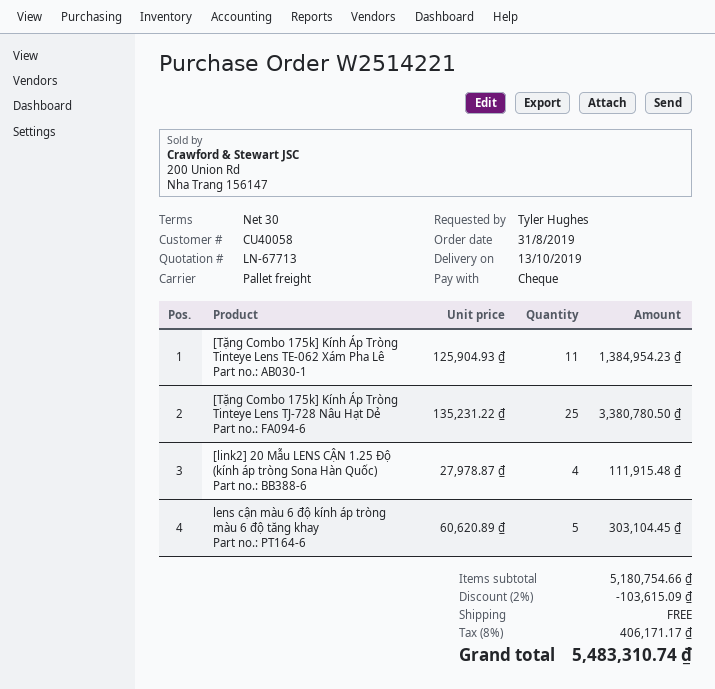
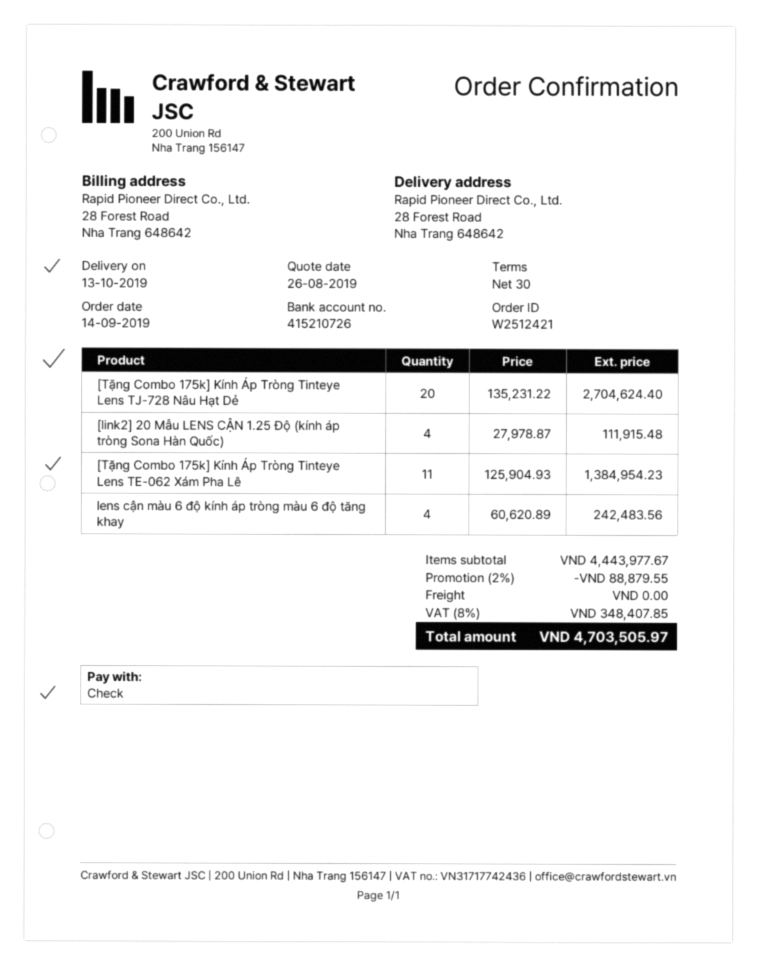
order number: W2514221 -> W2512421
order date: 2019-08-31 -> 2019-09-14
[Tặng Combo 175k] Kính Áp Tròng Tinteye Lens TJ-728 Nâu Hạt Dẻ: 25 x 135231.22 = 3380780.50 -> 20 x 135231.22 = 2704624.40
lens cận màu 6 độ kính áp tròng màu 6 độ tăng khay: 5 x 60620.89 = 303104.45 -> 4 x 60620.89 = 242483.56
subtotal: 5180754.66 -> 4443977.67
discount: 2% = 103615.09 -> 2% = 88879.55
tax: 8% = 406171.17 -> 8% = 348407.85
total: 5483310.74 -> 4703505.97

